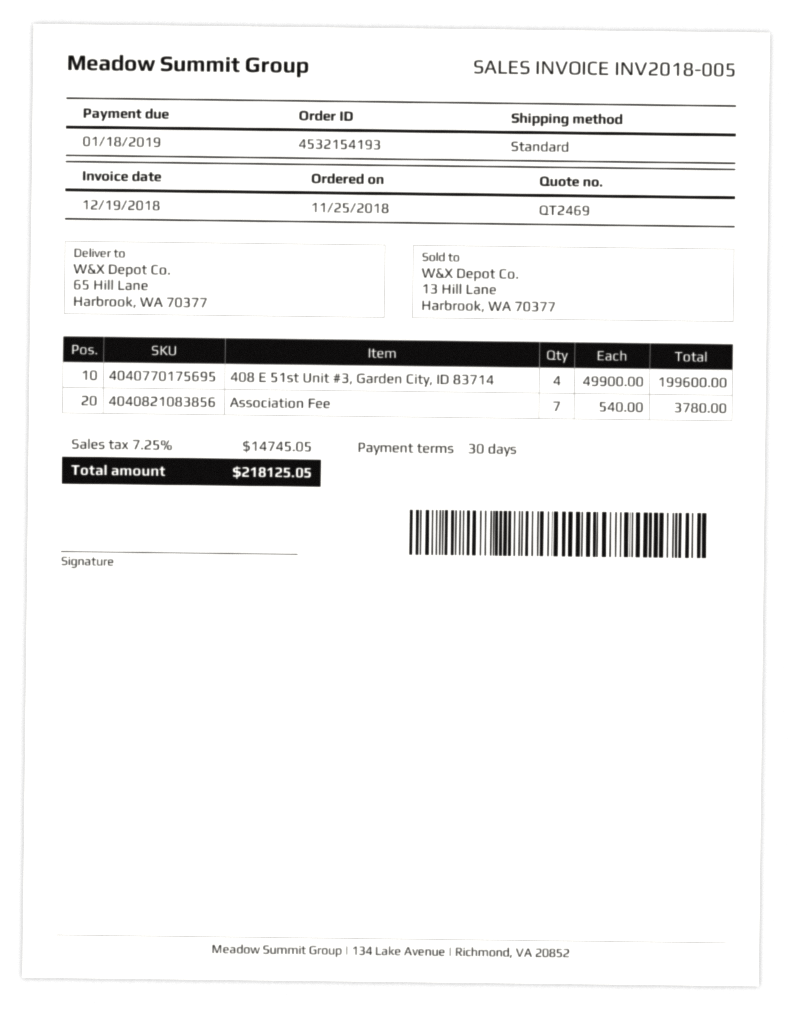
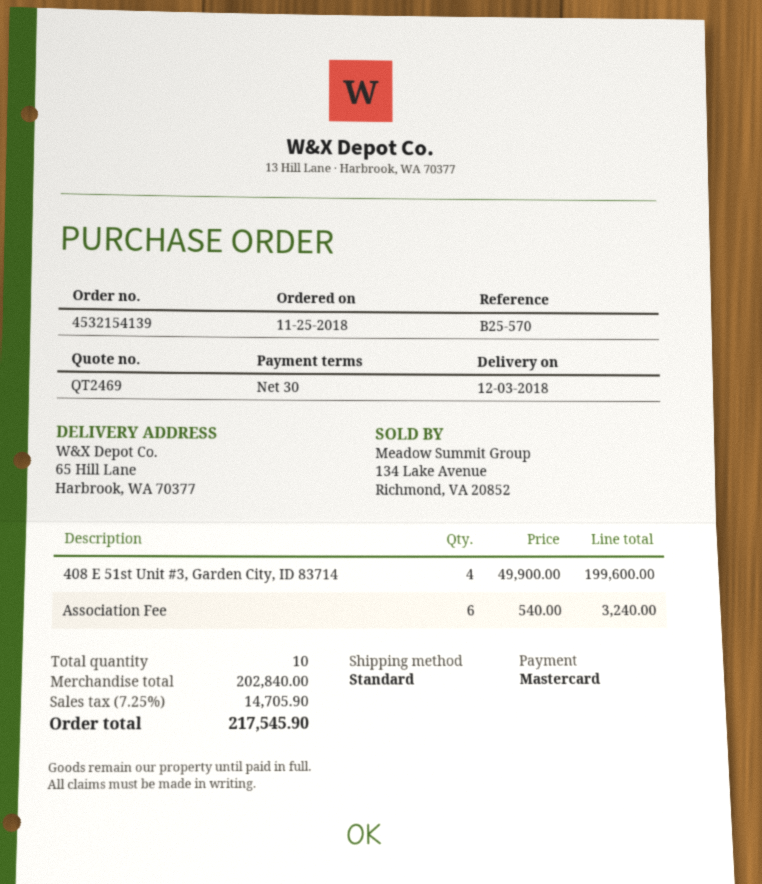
order number: 4532154193 -> 4532154139
Association Fee: 7 x 540.00 = 3780.00 -> 6 x 540.00 = 3240.00
tax: 7.25% = 14745.05 -> 7.25% = 14705.90
total: 218125.05 -> 217545.90

